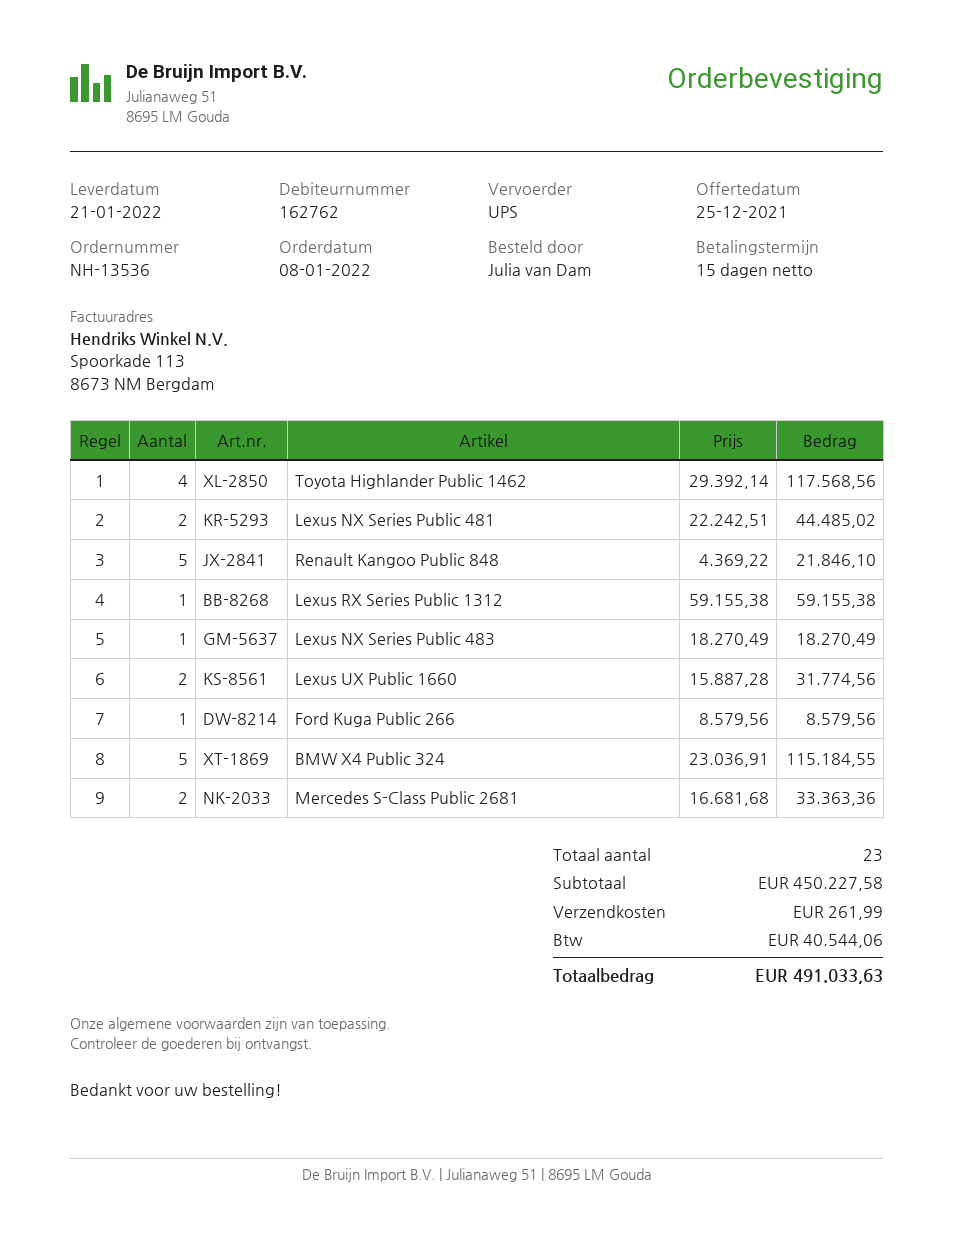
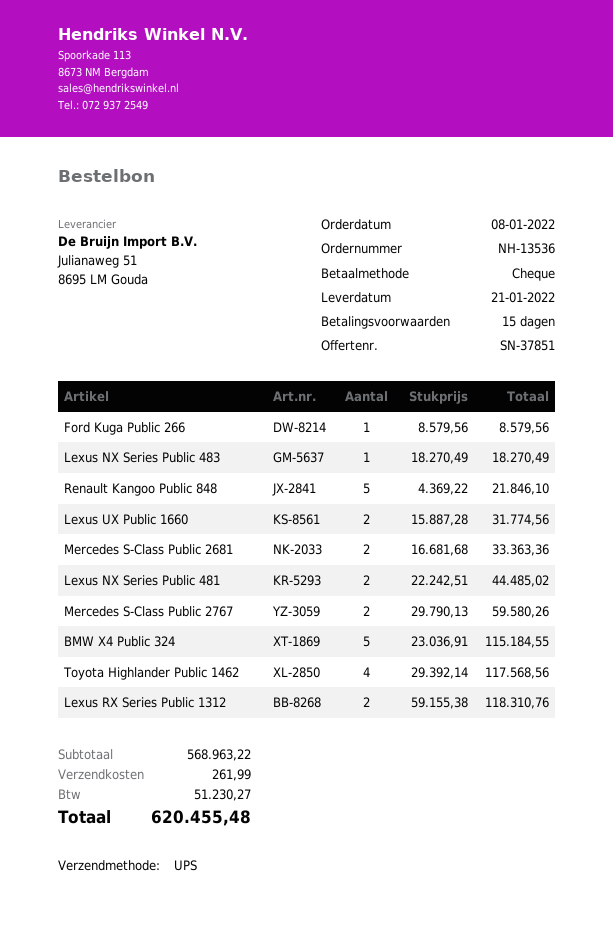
Lexus RX Series Public 1312: 1 x 59155.38 = 59155.38 -> 2 x 59155.38 = 118310.76
Mercedes S-Class Public 2767: none -> 2 x 29790.13 = 59580.26
subtotal: 450227.58 -> 568963.22
tax: 40544.06 -> 51230.27
total: 491033.63 -> 620455.48

